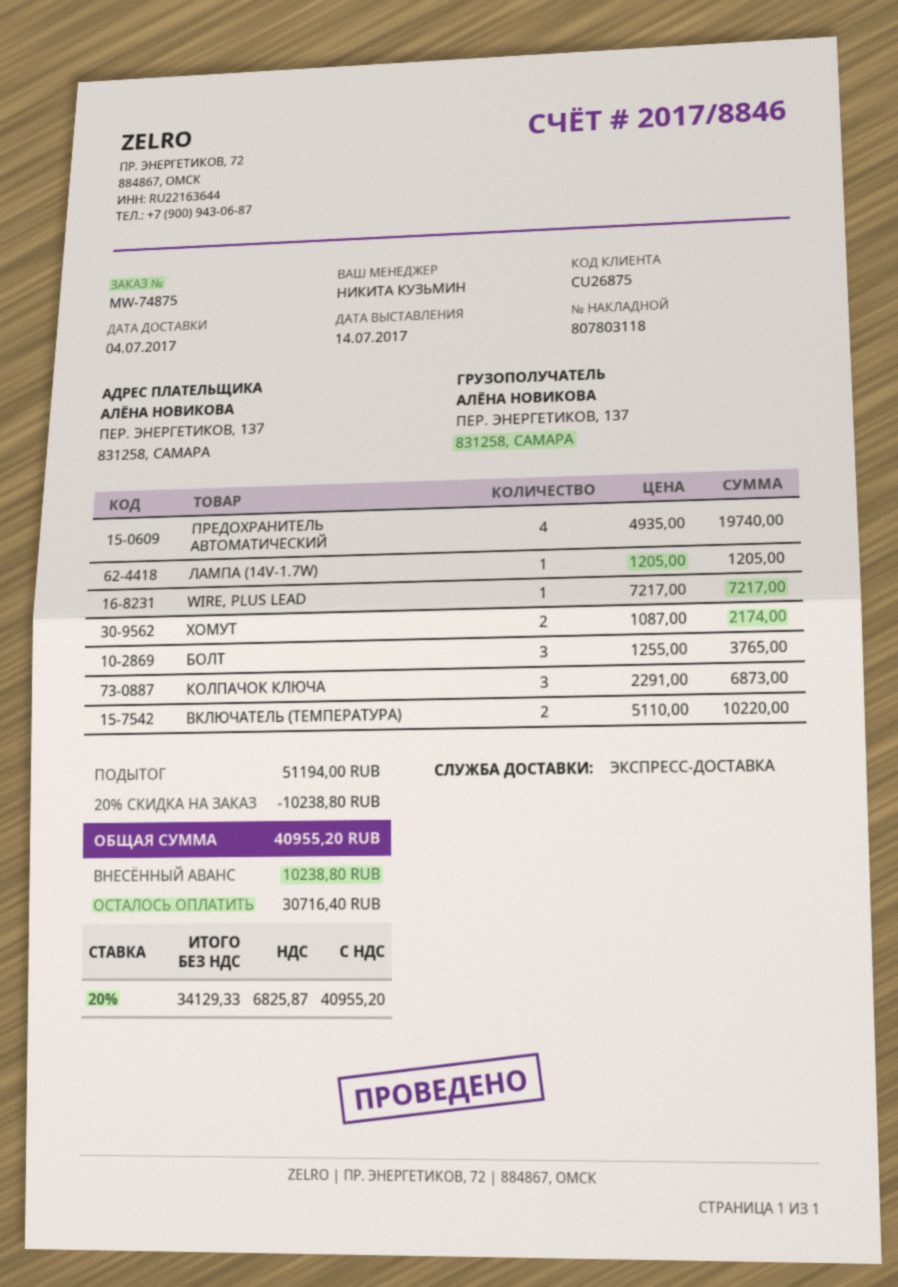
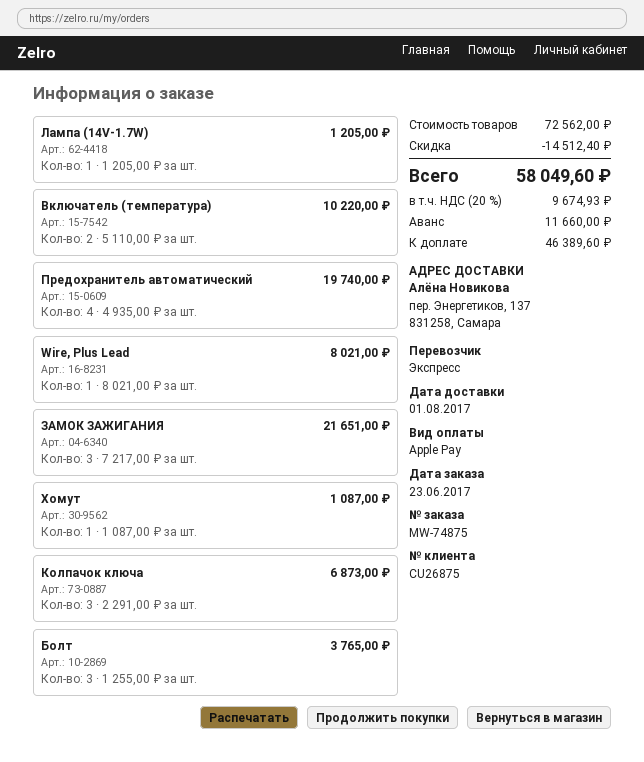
delivery date: 2017-07-04 -> 2017-08-01
WIRE, PLUS LEAD: 1 x 7217.00 = 7217.00 -> 1 x 8021.00 = 8021.00
ХОМУТ: 2 x 1087.00 = 2174.00 -> 1 x 1087.00 = 1087.00
ЗАМОК ЗАЖИГАНИЯ: none -> 3 x 7217.00 = 21651.00
subtotal: 51194.00 -> 72562.00
discount: 10238.80 -> 14512.40
tax: 20% = 6825.87 -> 20% = 9674.93
total: 40955.20 -> 58049.60
deposit: 10238.80 -> 11660.00
balance: 30716.40 -> 46389.60

